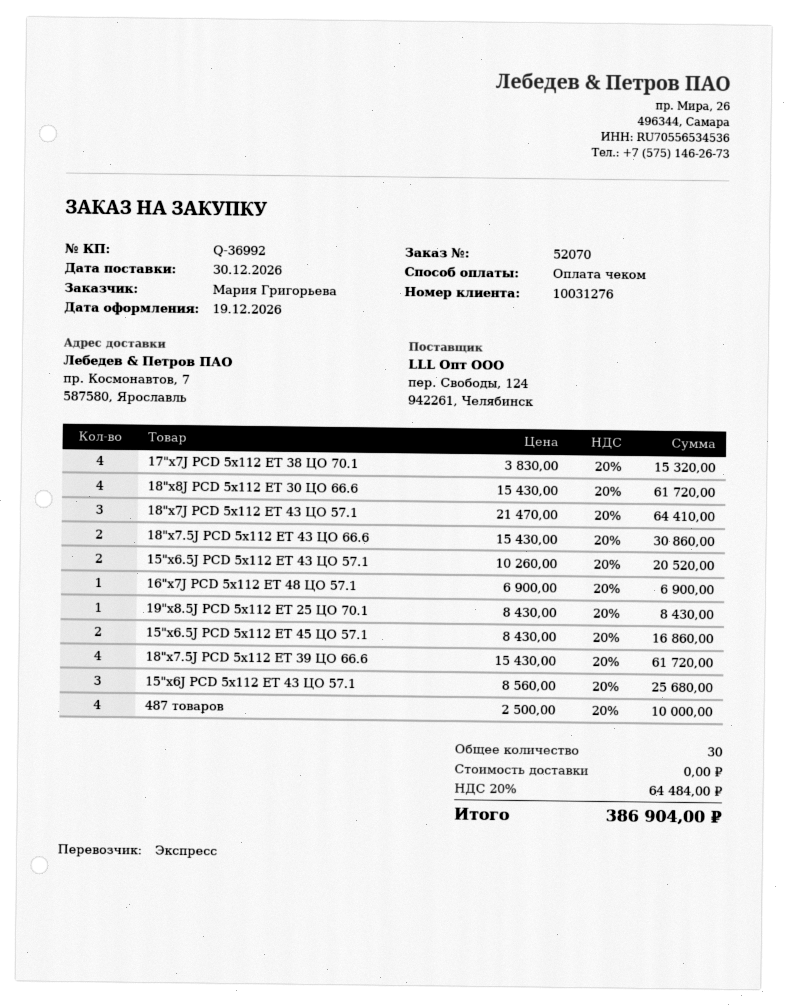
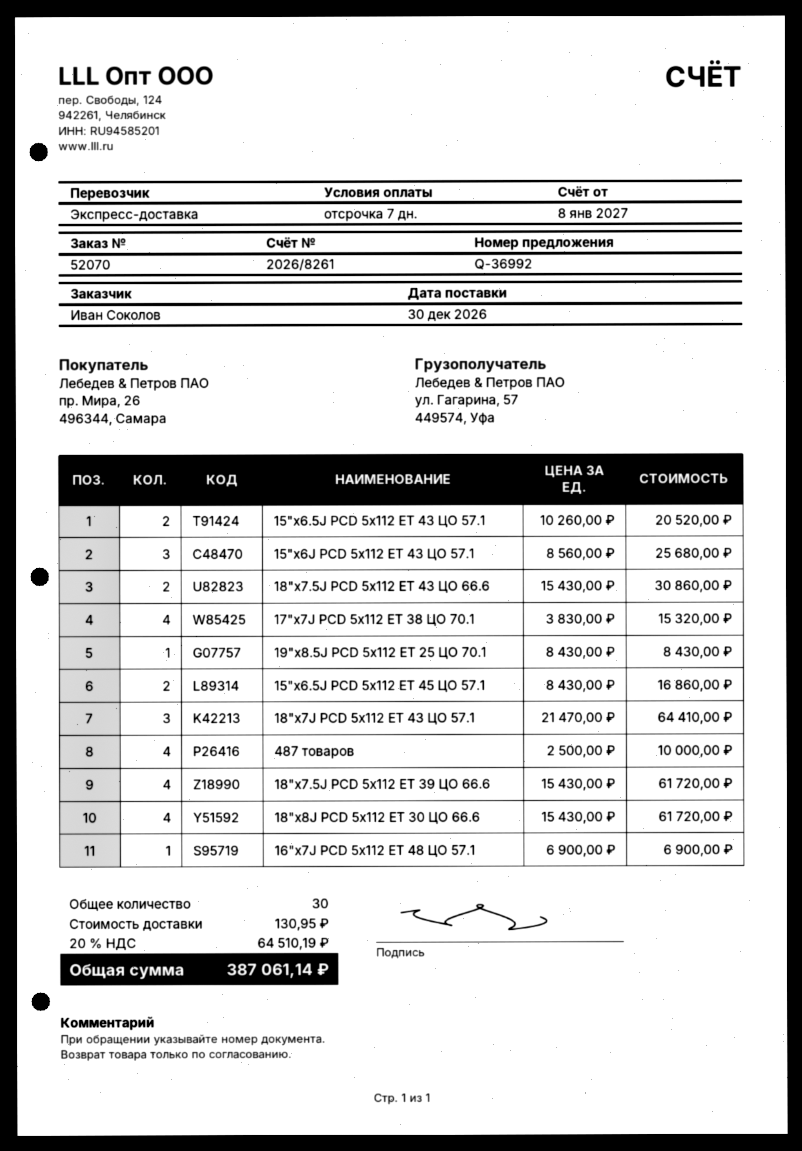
ordered by: Мария Григорьева -> Иван Соколов
ship to: пр. Космонавтов, 7, 587580, Ярославль -> ул. Гагарина, 57, 449574, Уфа
shipping: 0.00 -> 130.95
tax: 20% = 64484.00 -> 20% = 64510.19
total: 386904.00 -> 387061.14

